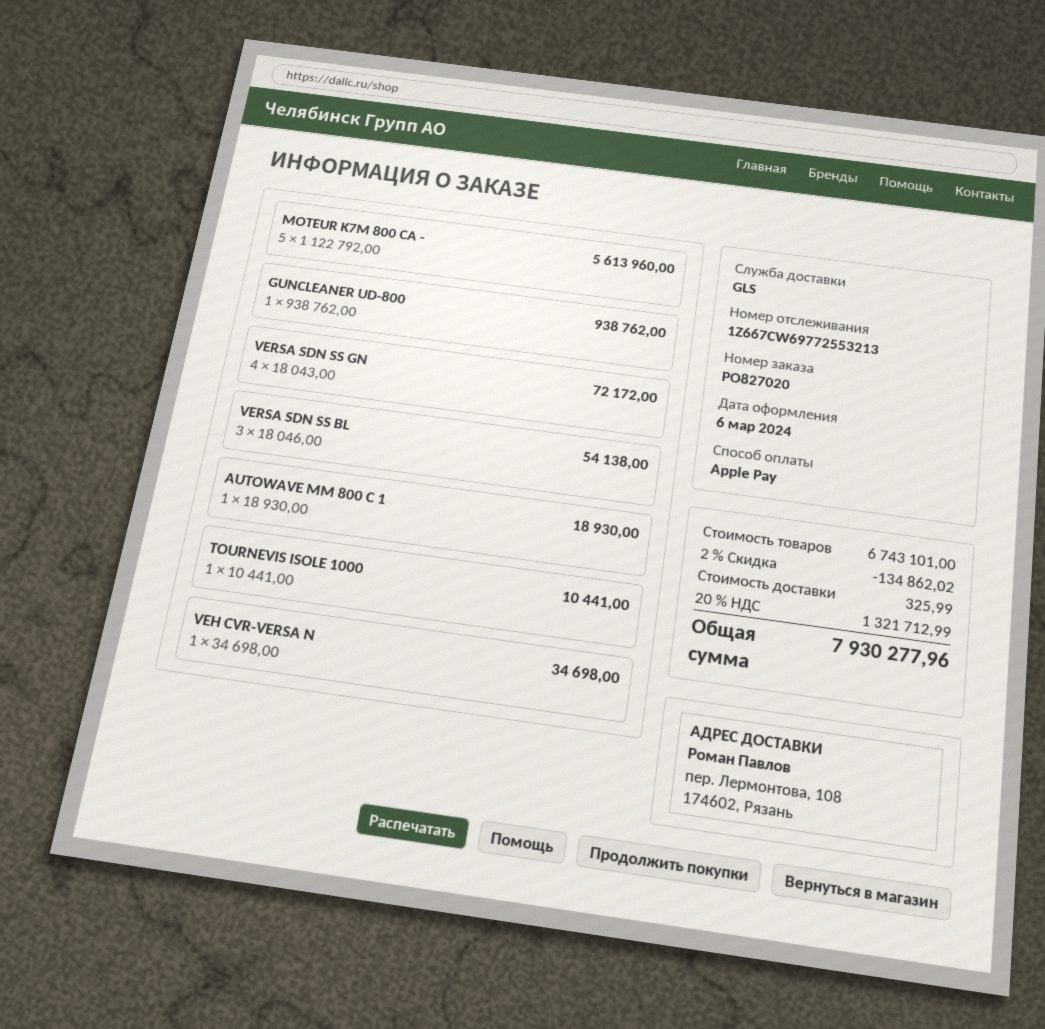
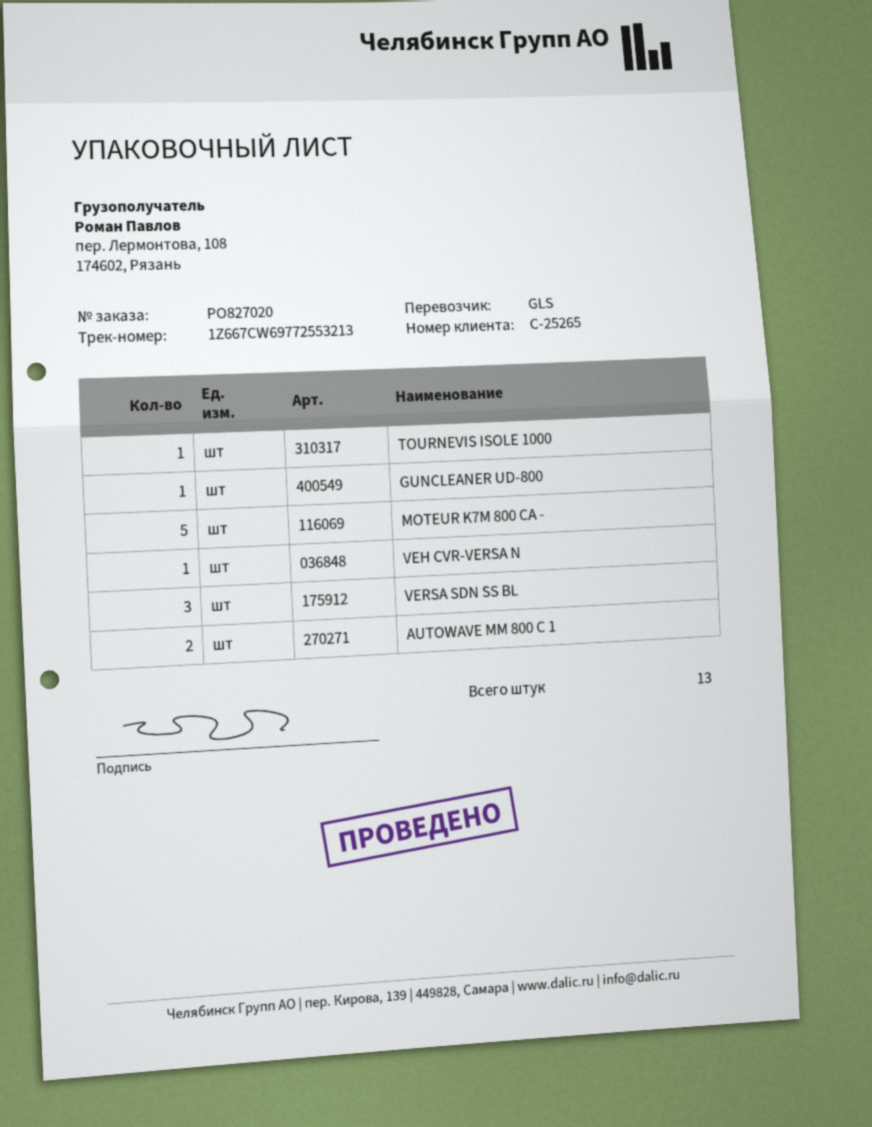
VERSA SDN SS GN: 4 -> none
AUTOWAVE MM 800 C 1: 1 -> 2

